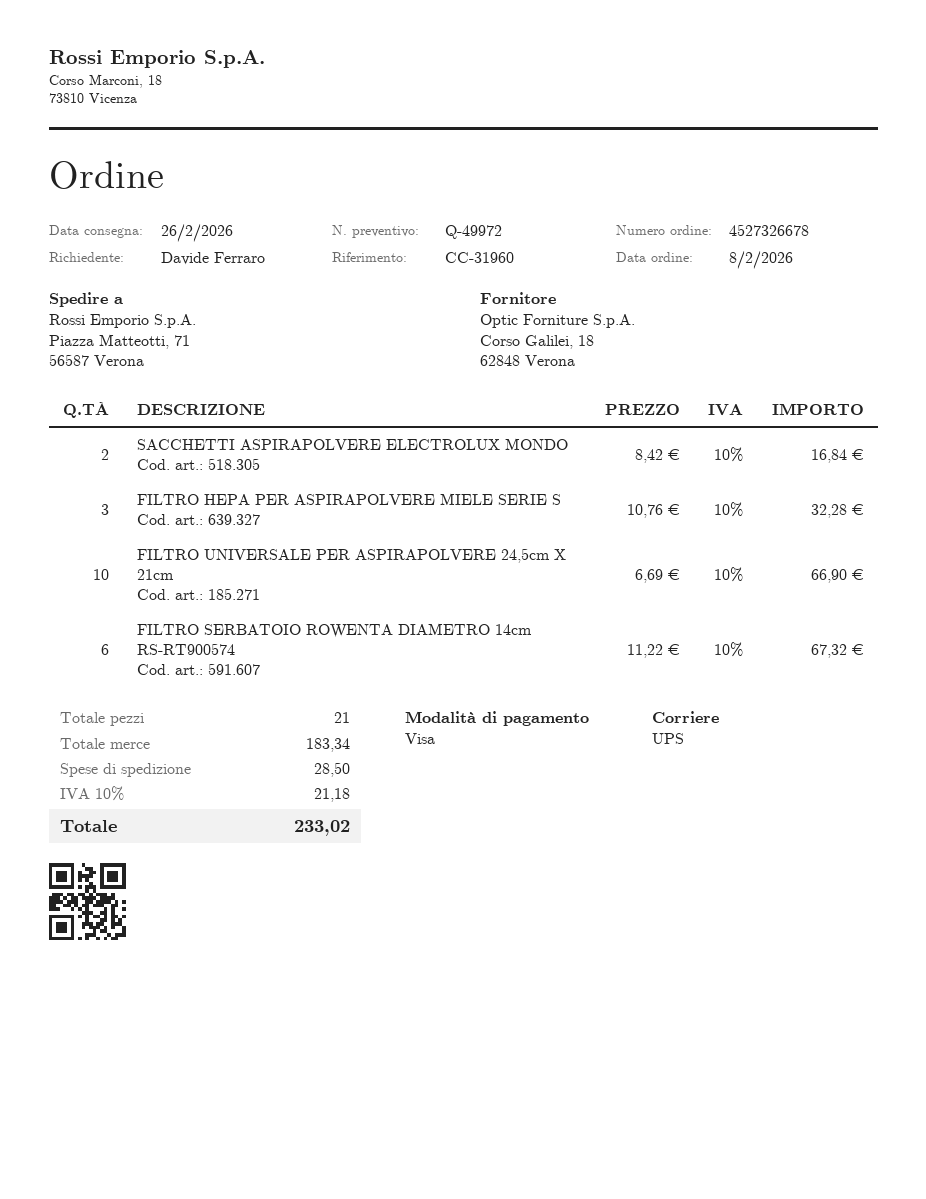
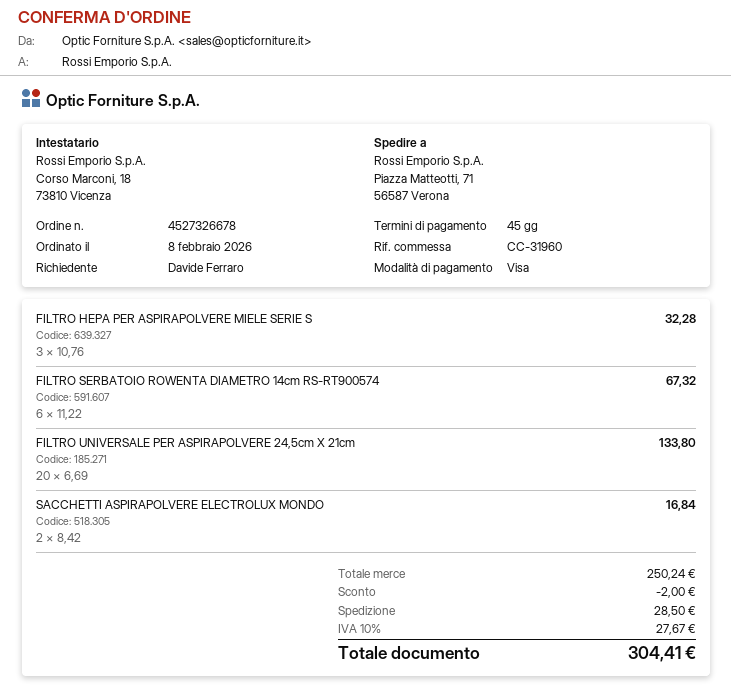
FILTRO UNIVERSALE PER ASPIRAPOLVERE 24,5cm X 21cm: 10 x 6.69 = 66.90 -> 20 x 6.69 = 133.80
subtotal: 183.34 -> 250.24
discount: none -> 2.00
tax: 10% = 21.18 -> 10% = 27.67
total: 233.02 -> 304.41

